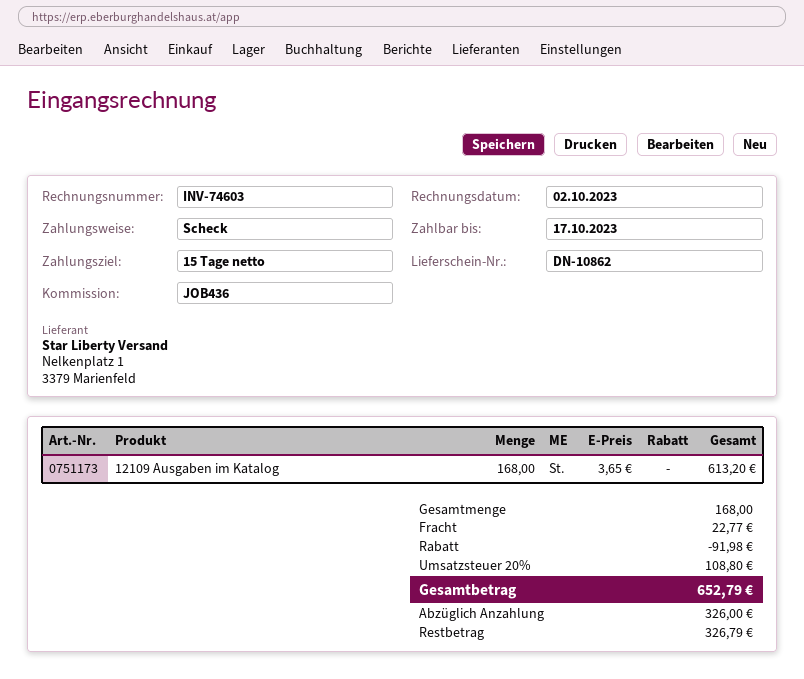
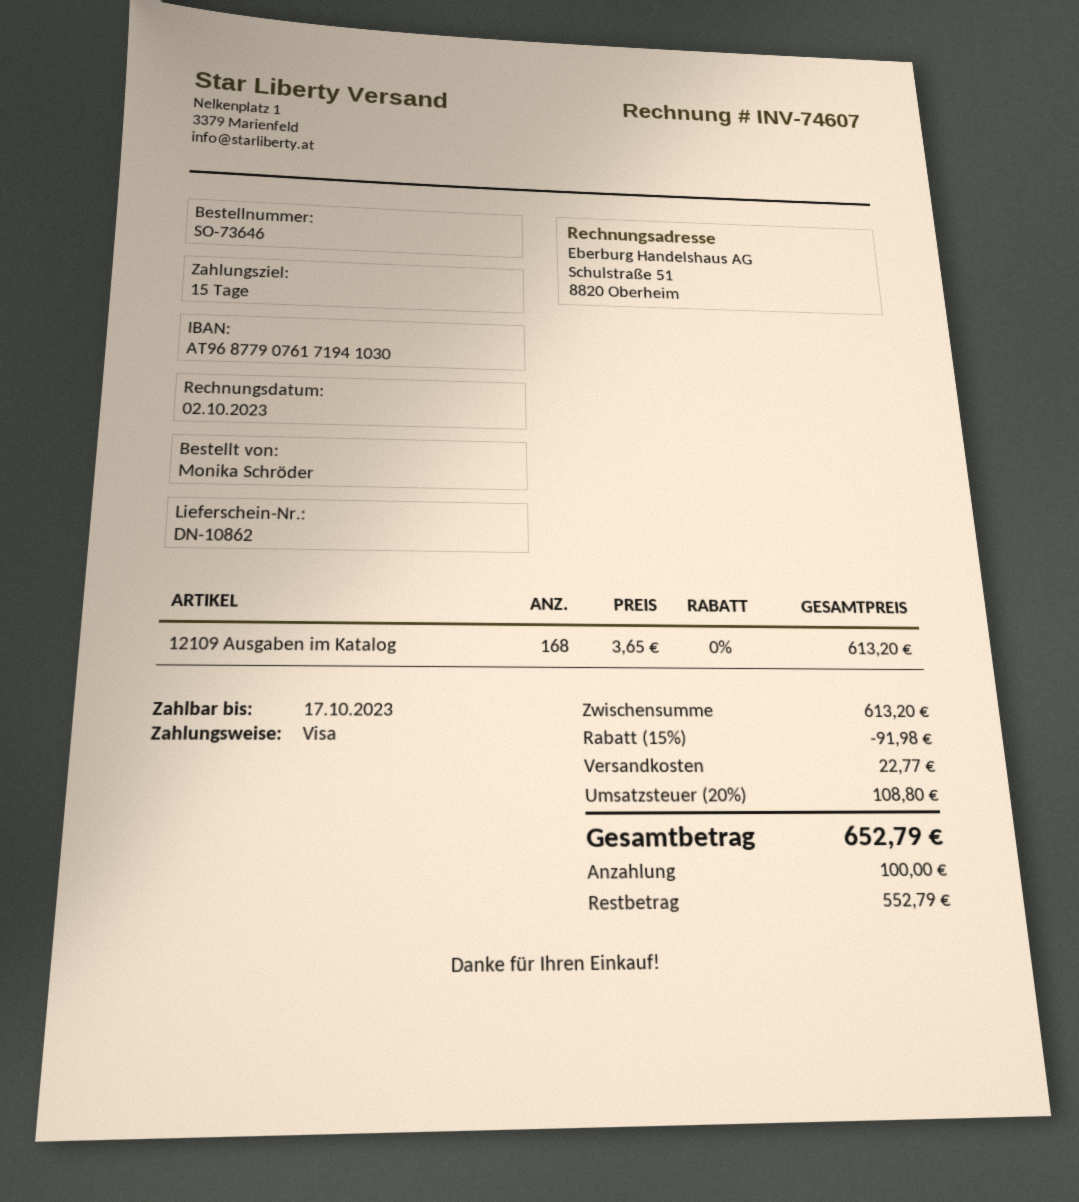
invoice number: INV-74603 -> INV-74607
payment method: cheque -> Visa
deposit: 326.00 -> 100.00
balance: 326.79 -> 552.79

